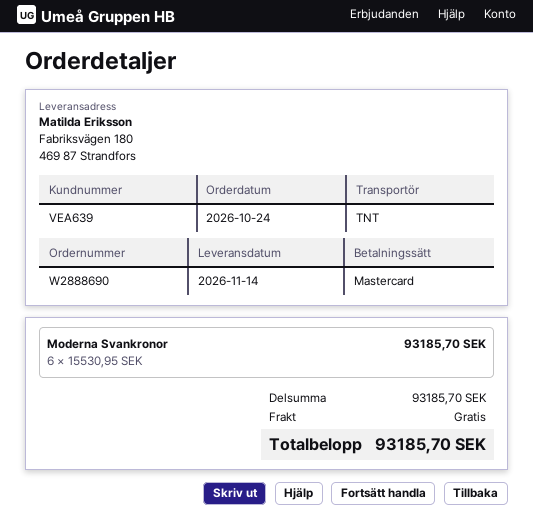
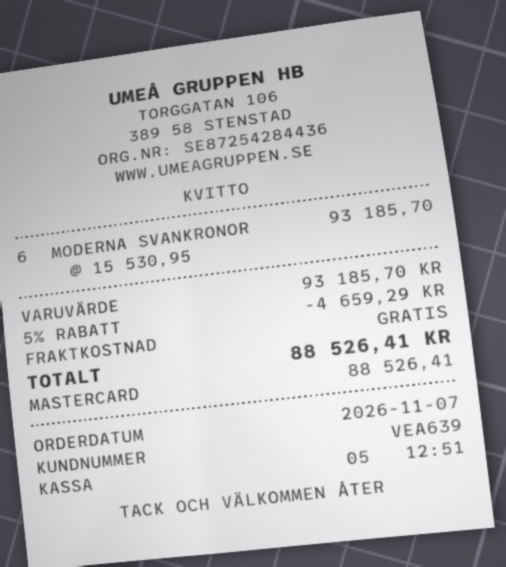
order date: 2026-10-24 -> 2026-11-07
discount: none -> 5% = 4659.29
total: 93185.70 -> 88526.41

